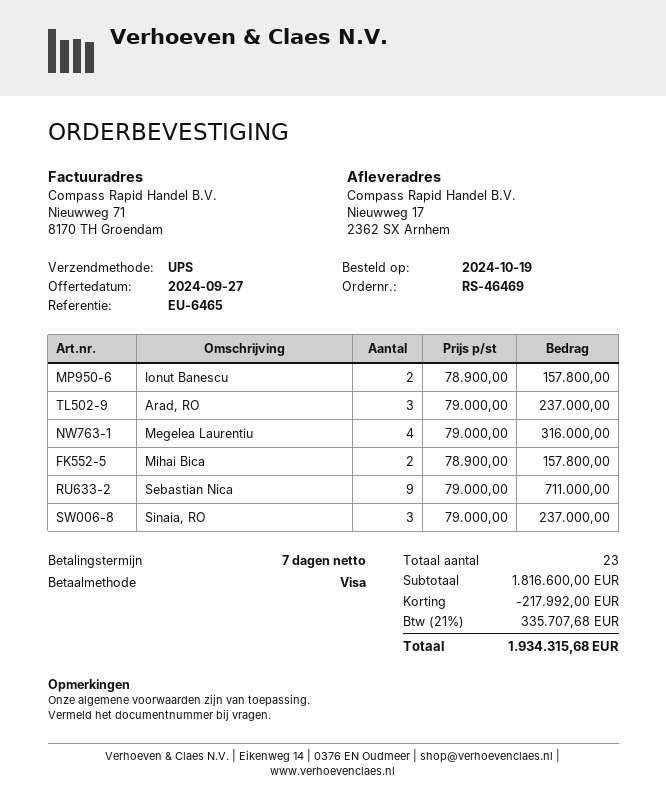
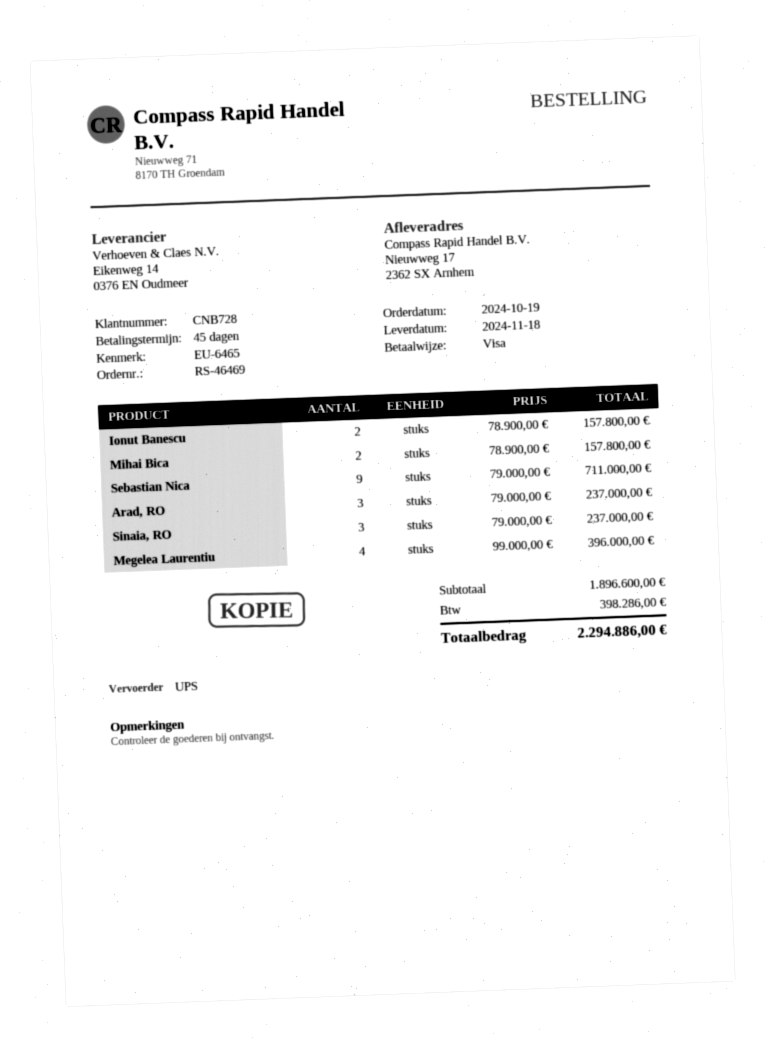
payment terms: 7 days -> 45 days
Megelea Laurentiu: 4 x 79000.00 = 316000.00 -> 4 x 99000.00 = 396000.00
subtotal: 1816600.00 -> 1896600.00
discount: 217992.00 -> none
tax: 335707.68 -> 398286.00
total: 1934315.68 -> 2294886.00

